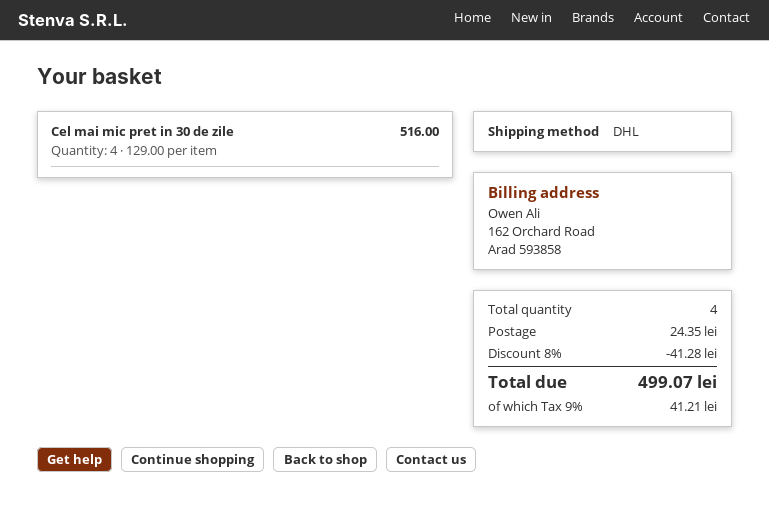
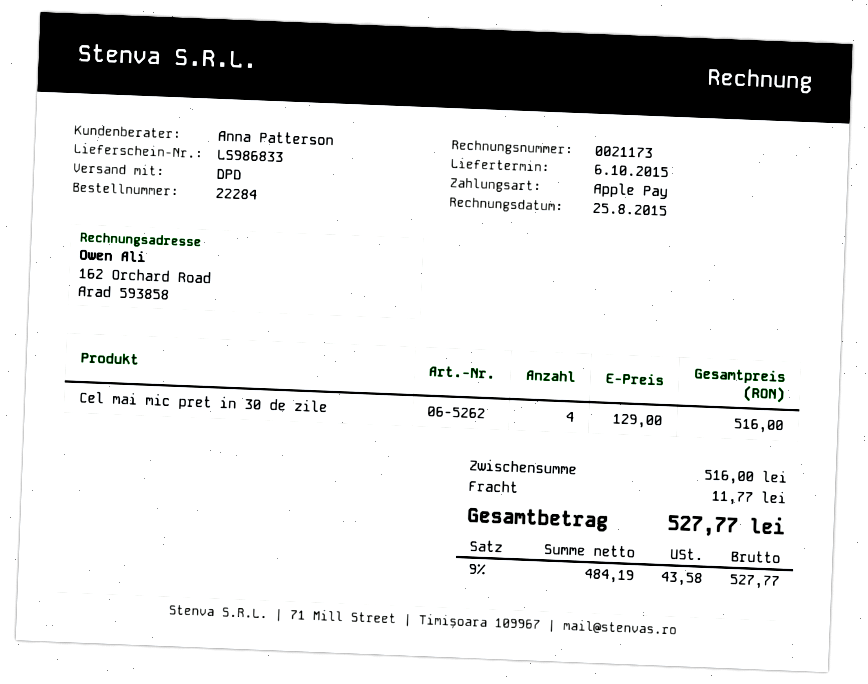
shipping method: DHL -> DPD
discount: 8% = 41.28 -> none
shipping: 24.35 -> 11.77
tax: 9% = 41.21 -> 9% = 43.58
total: 499.07 -> 527.77

